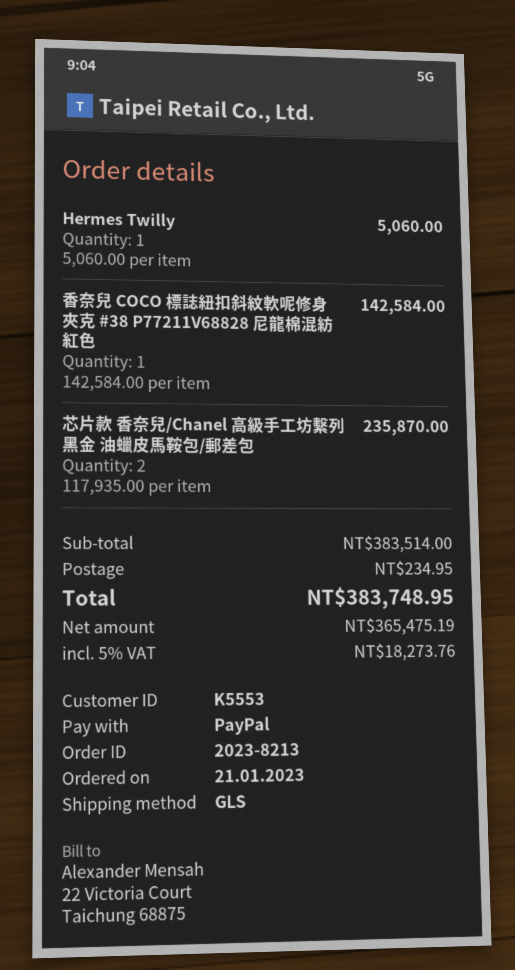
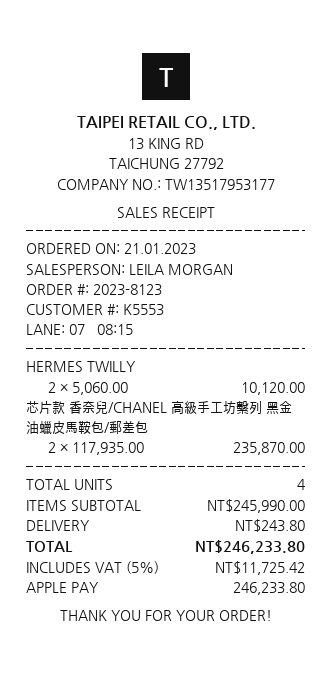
order number: 2023-8213 -> 2023-8123
payment method: PayPal -> Apple Pay
Hermes Twilly: 1 x 5060.00 = 5060.00 -> 2 x 5060.00 = 10120.00
香奈兒 COCO 標誌紐扣斜紋軟呢修身夾克 #38 P77211V68828 尼龍棉混紡 紅色: 1 x 142584.00 = 142584.00 -> none
subtotal: 383514.00 -> 245990.00
shipping: 234.95 -> 243.80
tax: 5% = 18273.76 -> 5% = 11725.42
total: 383748.95 -> 246233.80

